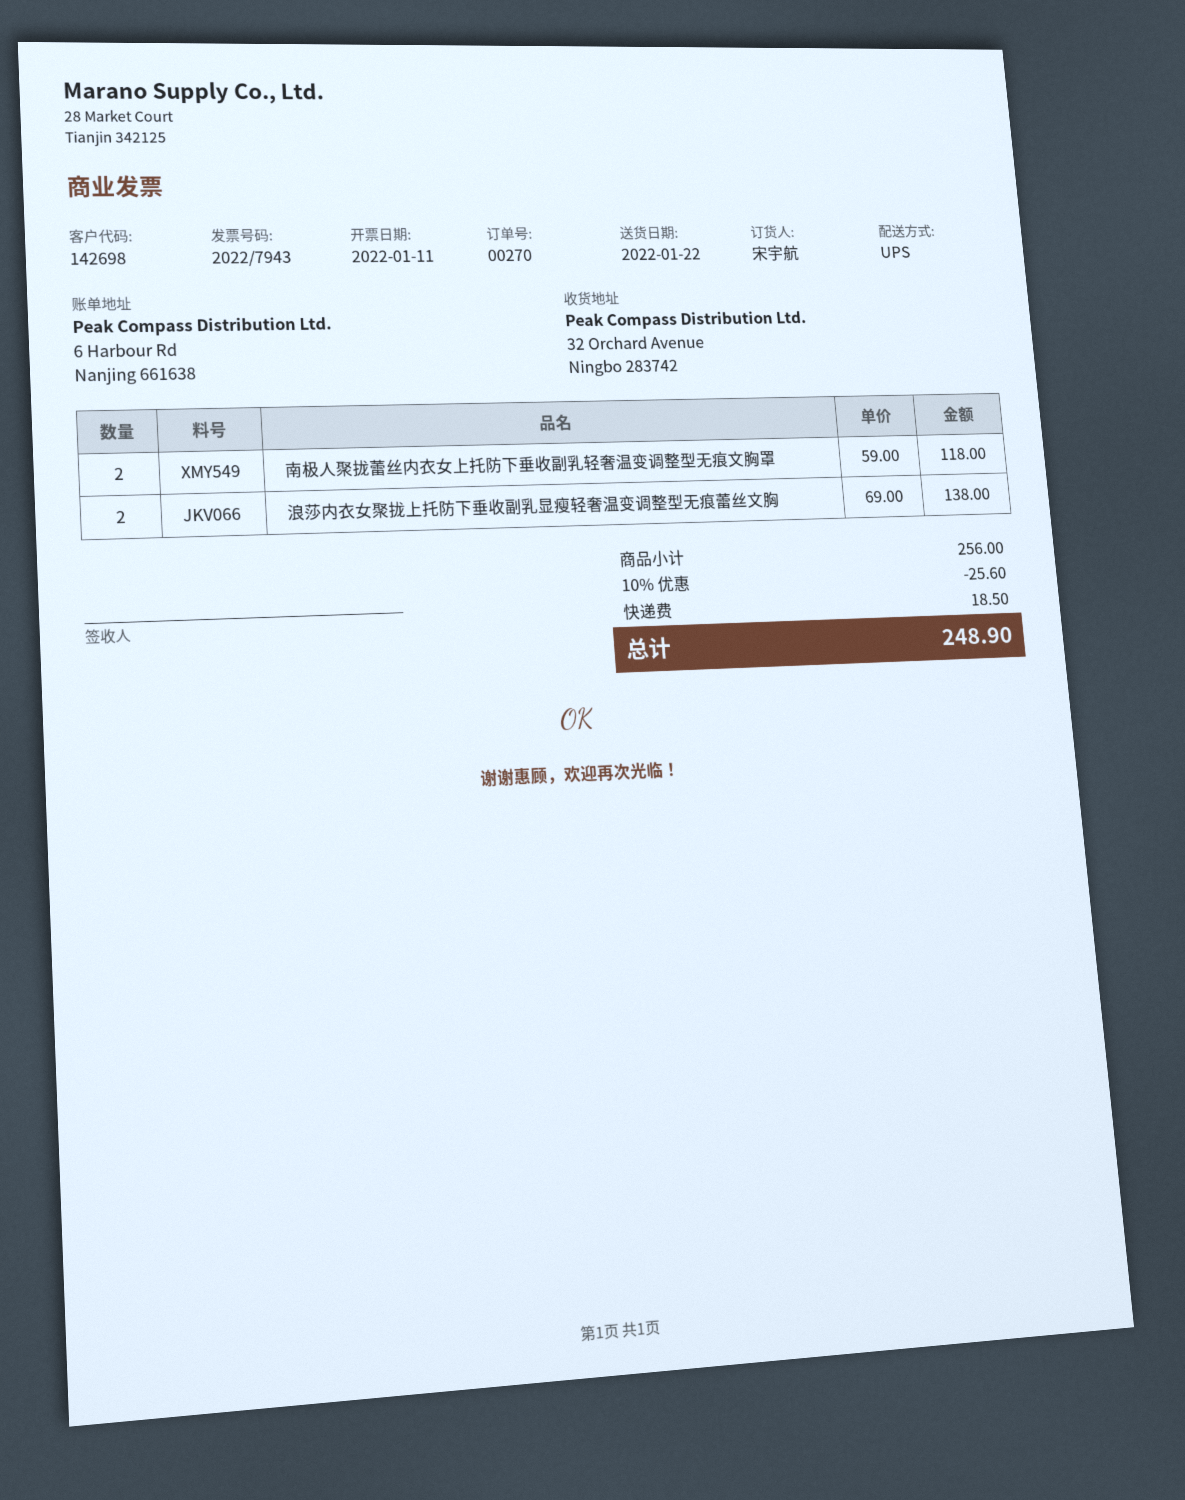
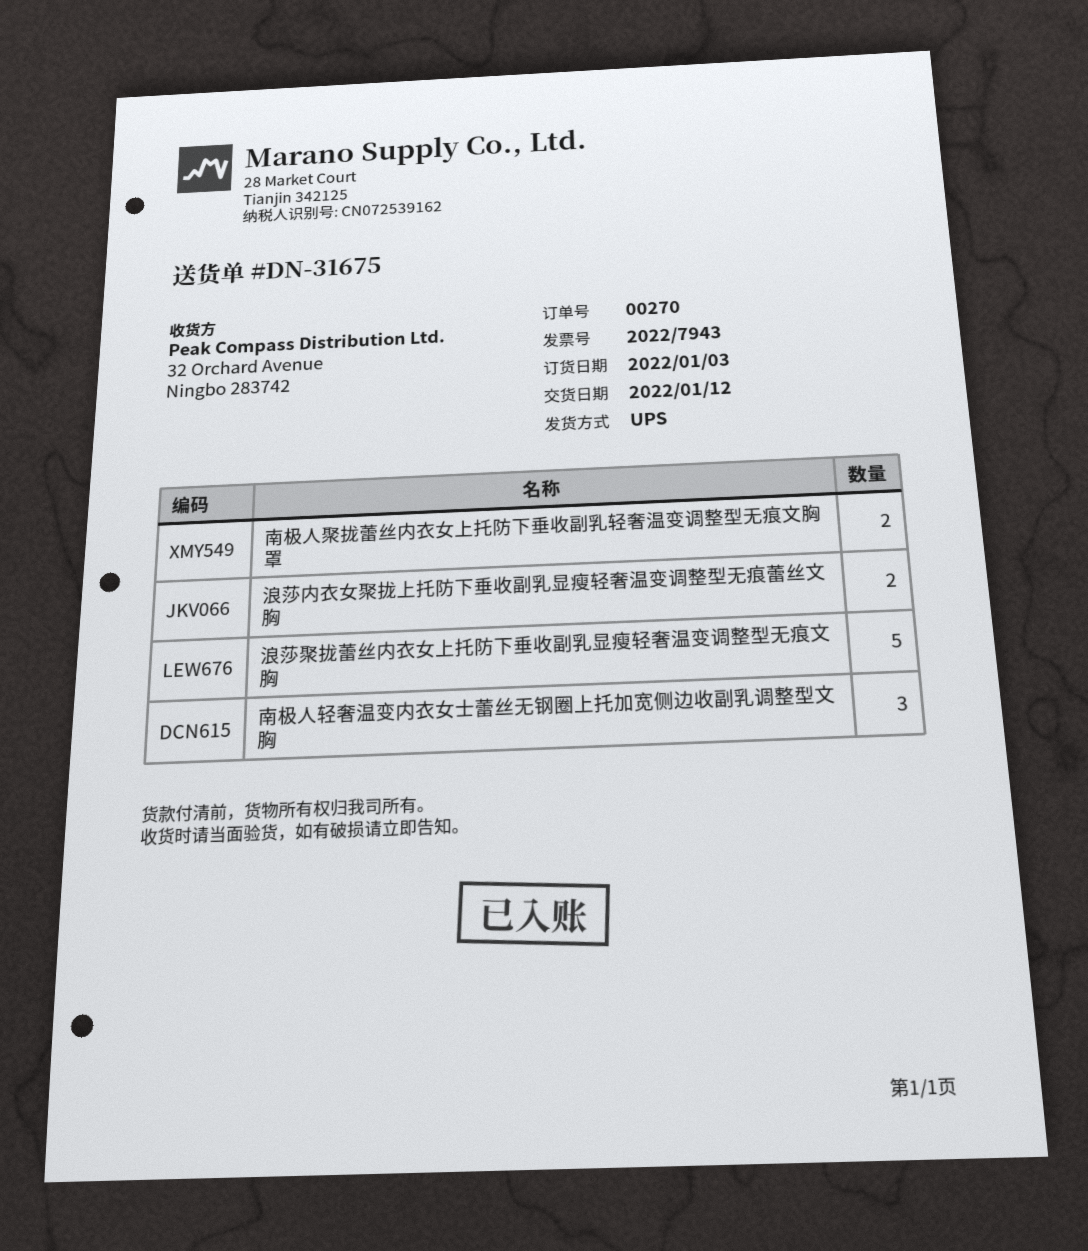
delivery date: 2022-01-22 -> 2022-01-12
浪莎聚拢蕾丝内衣女上托防下垂收副乳显瘦轻奢温变调整型无痕文胸: none -> 5
南极人轻奢温变内衣女士蕾丝无钢圈上托加宽侧边收副乳调整型文胸: none -> 3

